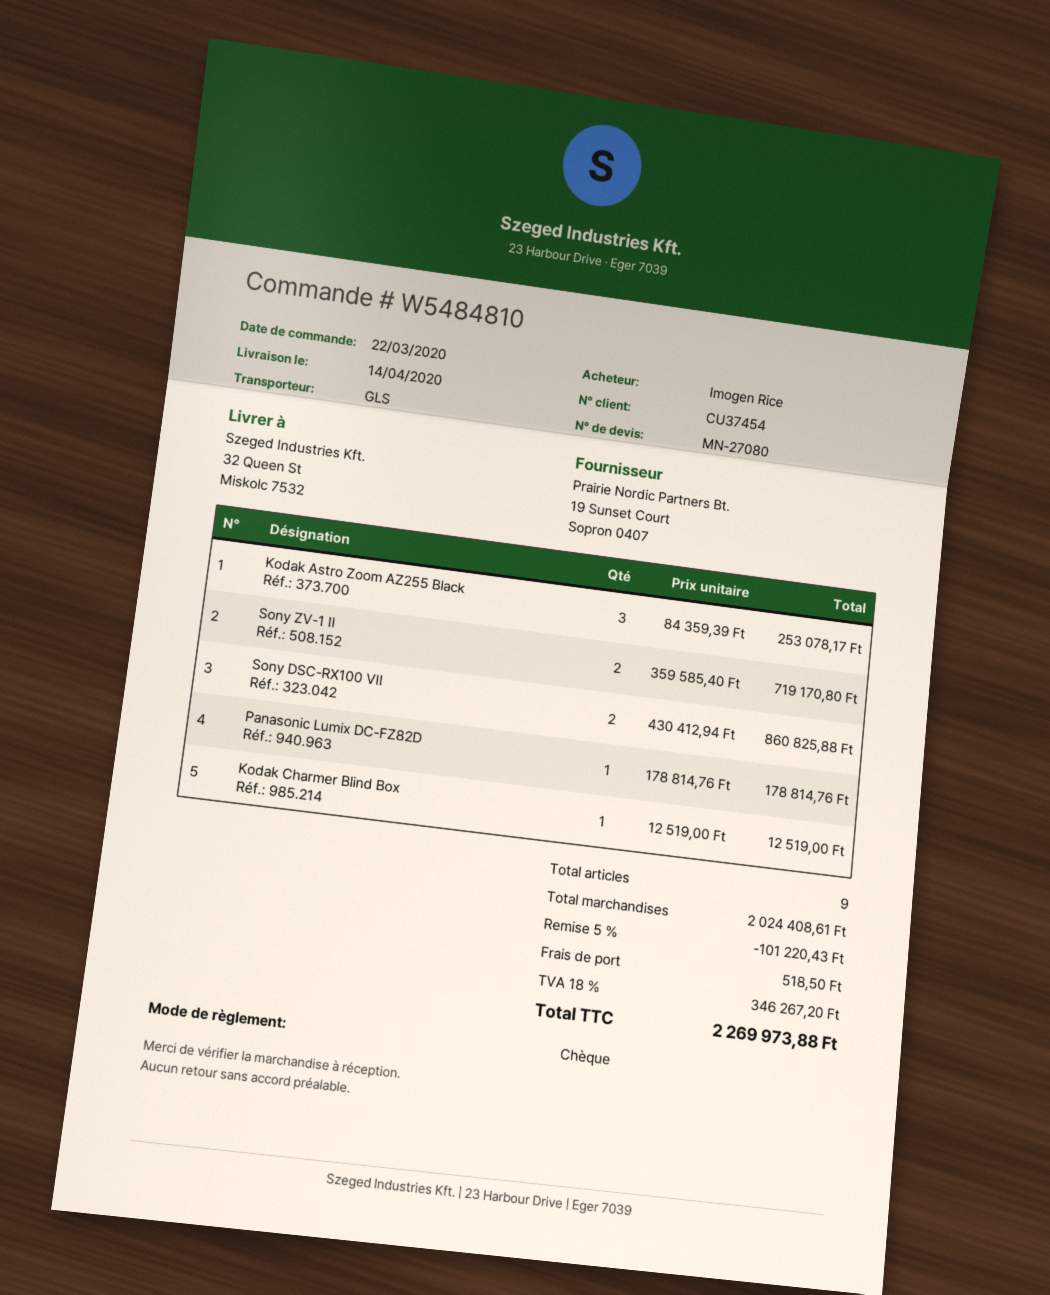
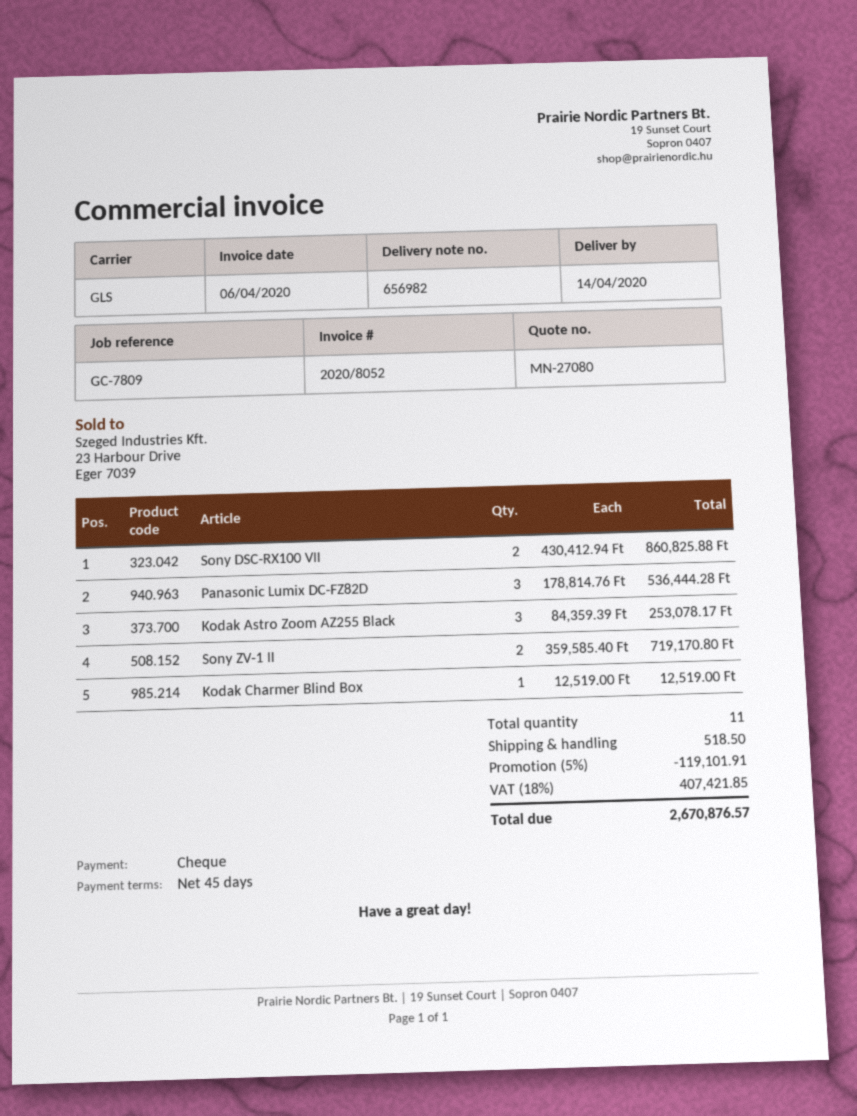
Panasonic Lumix DC-FZ82D: 1 x 178814.76 = 178814.76 -> 3 x 178814.76 = 536444.28
total quantity: 9 -> 11
discount: 5% = 101220.43 -> 5% = 119101.91
tax: 18% = 346267.20 -> 18% = 407421.85
total: 2269973.88 -> 2670876.57

